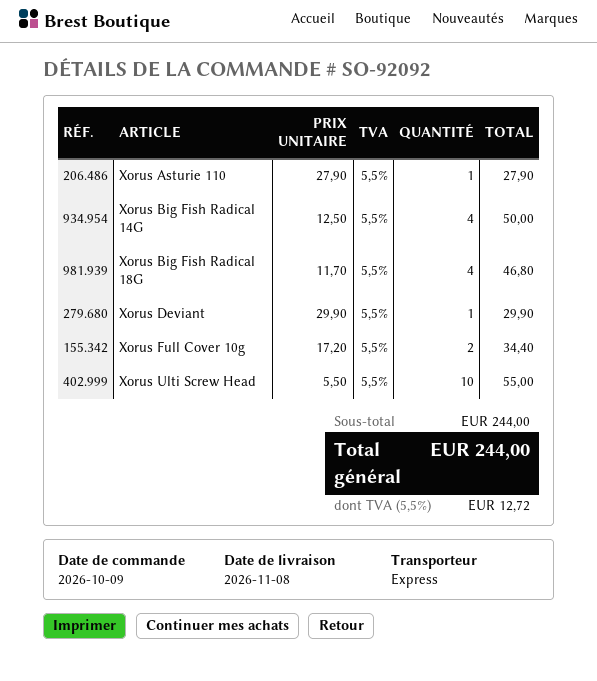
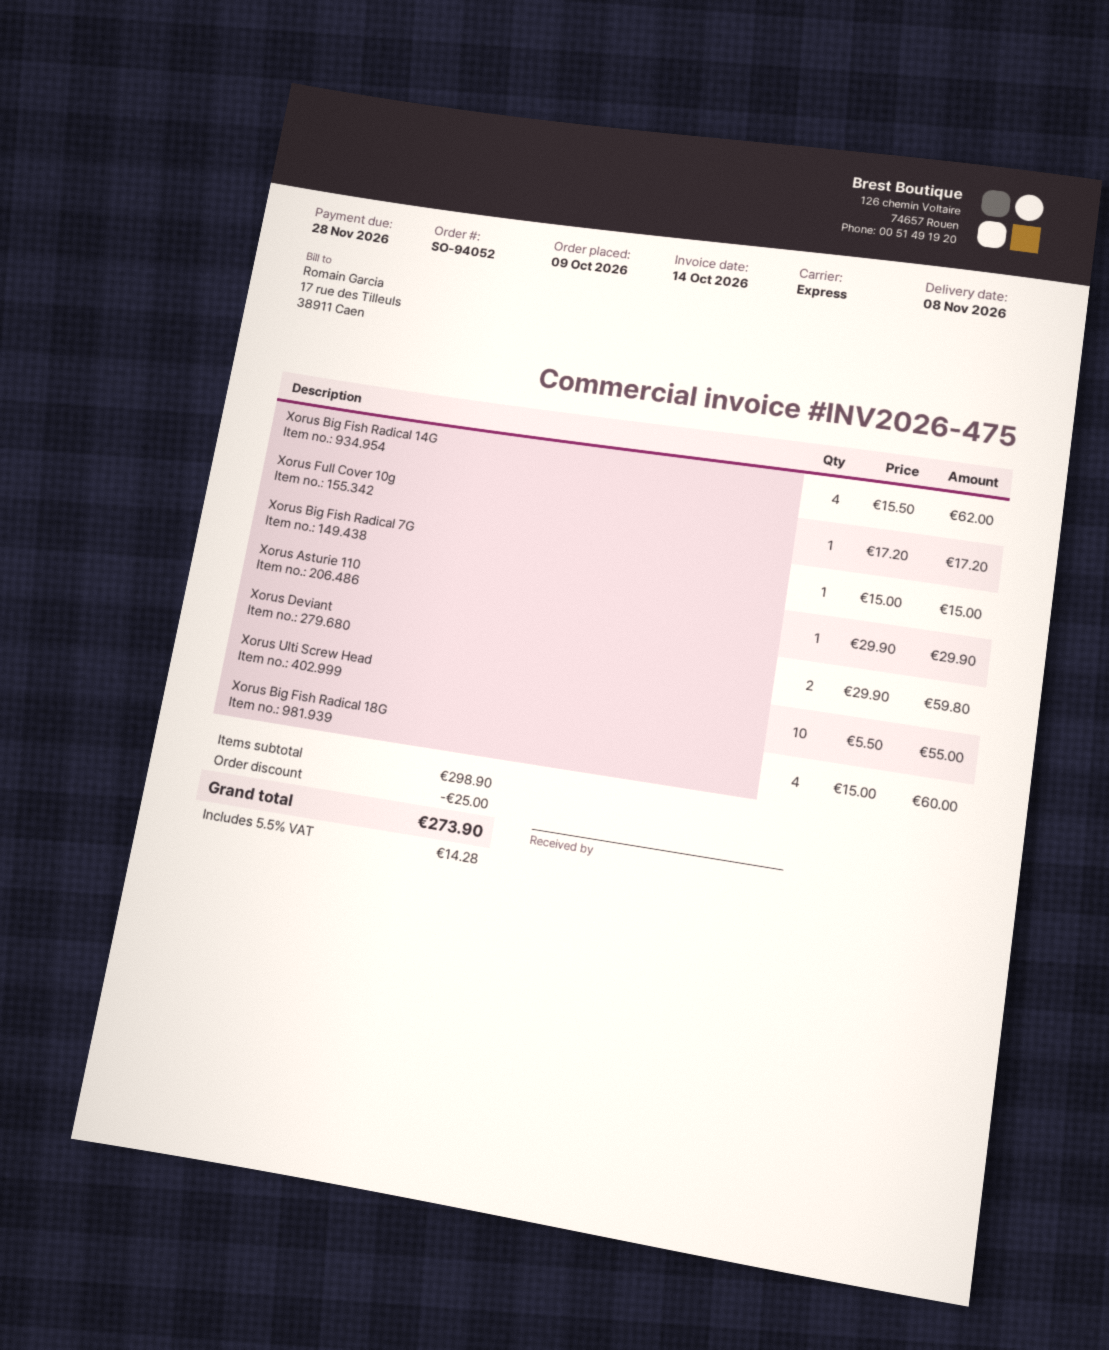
order number: SO-92092 -> SO-94052
Xorus Asturie 110: 1 x 27.90 = 27.90 -> 1 x 29.90 = 29.90
Xorus Big Fish Radical 14G: 4 x 12.50 = 50.00 -> 4 x 15.50 = 62.00
Xorus Big Fish Radical 18G: 4 x 11.70 = 46.80 -> 4 x 15.00 = 60.00
Xorus Deviant: 1 x 29.90 = 29.90 -> 2 x 29.90 = 59.80
Xorus Full Cover 10g: 2 x 17.20 = 34.40 -> 1 x 17.20 = 17.20
Xorus Big Fish Radical 7G: none -> 1 x 15.00 = 15.00
subtotal: 244.00 -> 298.90
discount: none -> 25.00
tax: 5.5% = 12.72 -> 5.5% = 14.28
total: 244.00 -> 273.90

